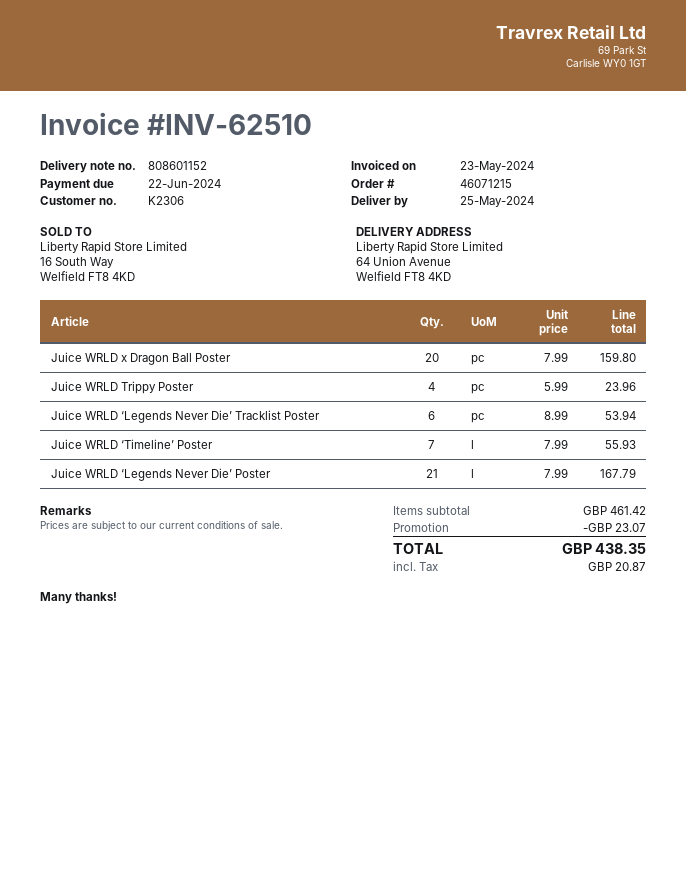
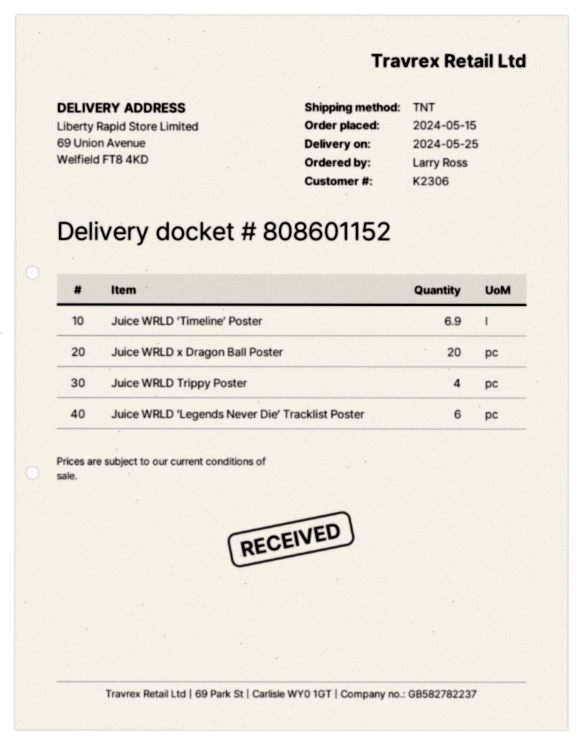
ship to: 64 Union Avenue, Welfield FT8 4KD -> 69 Union Avenue, Welfield FT8 4KD
Juice WRLD ‘Timeline’ Poster: 7 -> 6.9
Juice WRLD ‘Legends Never Die’ Poster: 21 -> none

